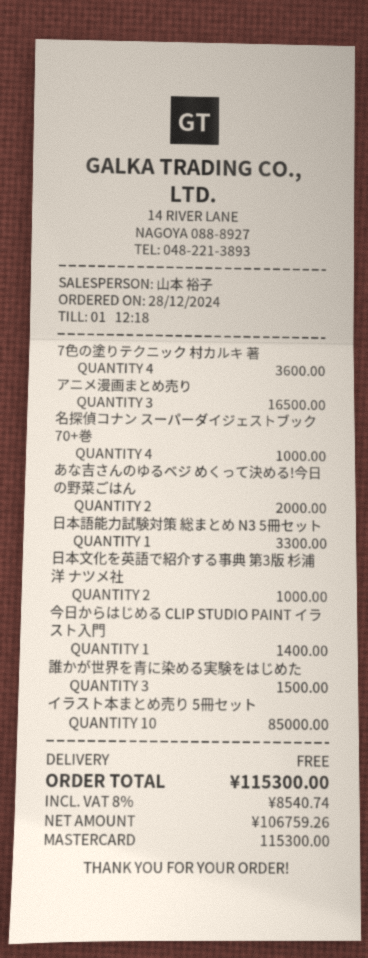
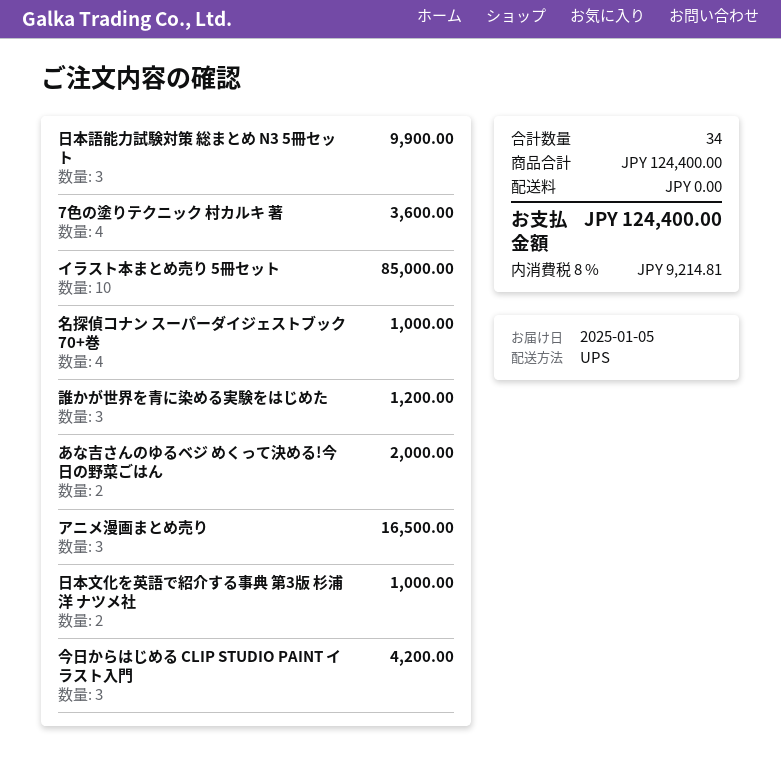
日本語能力試験対策 総まとめ N3 5冊セット: 1 for 3300.00 -> 3 for 9900.00
今日からはじめる CLIP STUDIO PAINT イラスト入門: 1 for 1400.00 -> 3 for 4200.00
誰かが世界を青に染める実験をはじめた: 3 for 1500.00 -> 3 for 1200.00
tax: 8% = 8540.74 -> 8% = 9214.81
total: 115300.00 -> 124400.00

